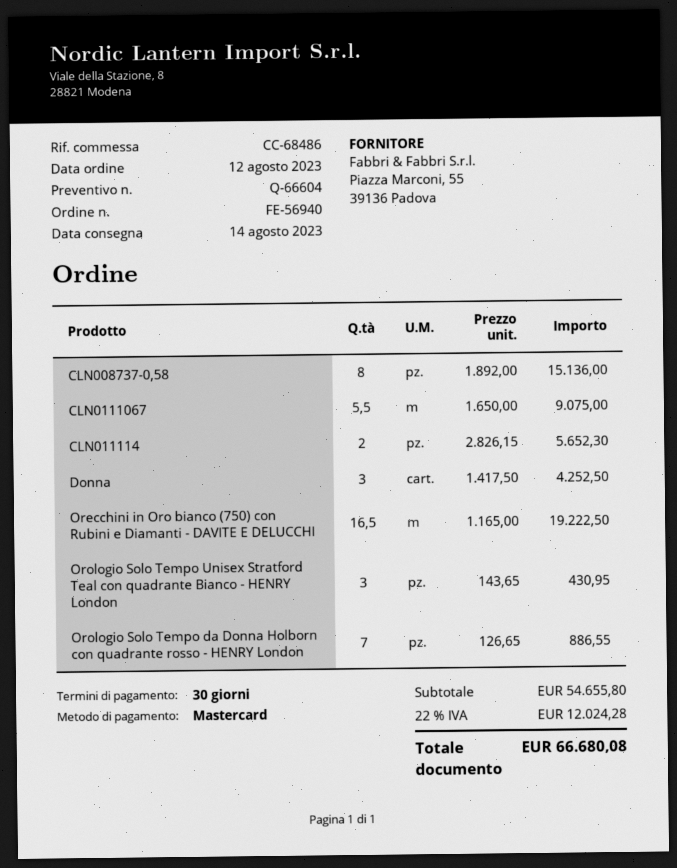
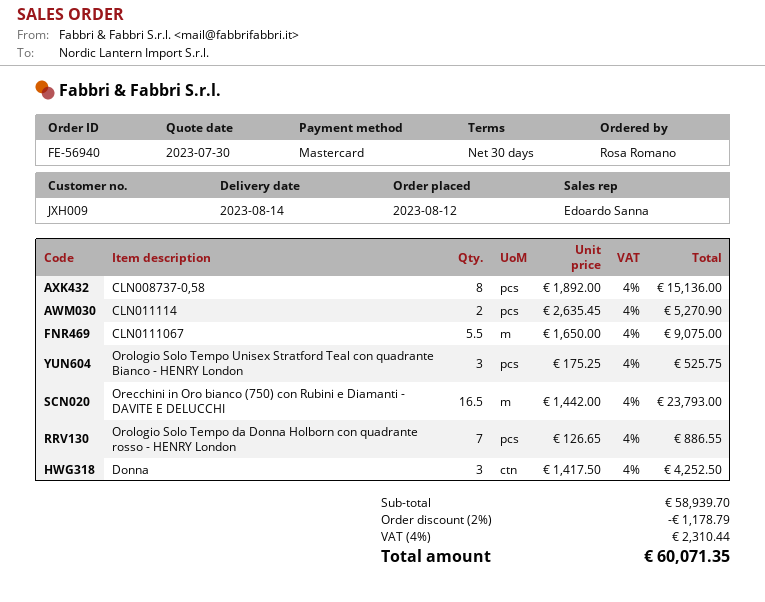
CLN011114: 2 x 2826.15 = 5652.30 -> 2 x 2635.45 = 5270.90
Orecchini in Oro bianco (750) con Rubini e Diamanti - DAVITE E DELUCCHI: 16.5 x 1165.00 = 19222.50 -> 16.5 x 1442.00 = 23793.00
Orologio Solo Tempo Unisex Stratford Teal con quadrante Bianco - HENRY London: 3 x 143.65 = 430.95 -> 3 x 175.25 = 525.75
subtotal: 54655.80 -> 58939.70
discount: none -> 2% = 1178.79
tax: 22% = 12024.28 -> 4% = 2310.44
total: 66680.08 -> 60071.35

